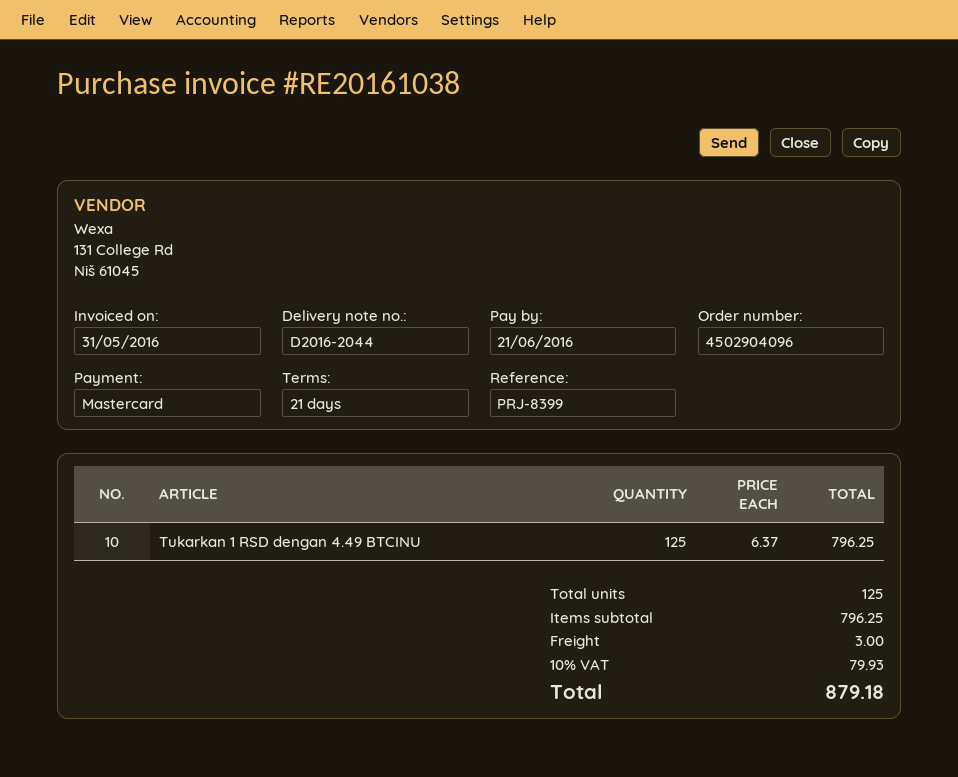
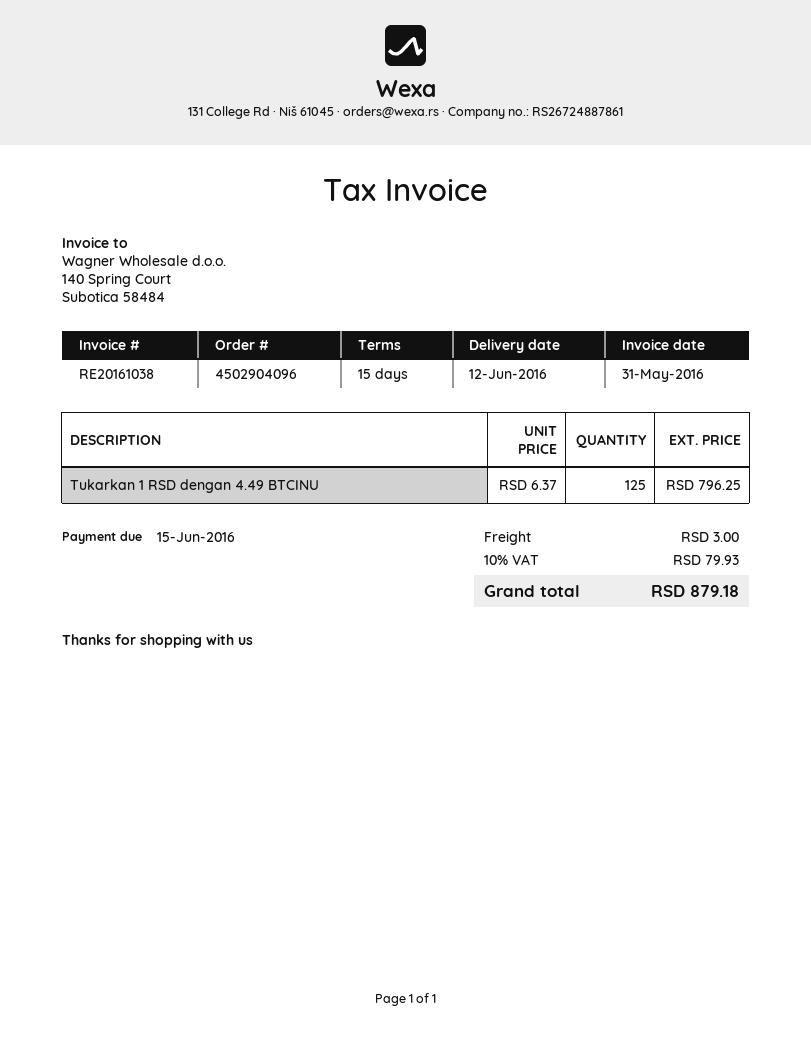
payment terms: 21 days -> 15 days
due date: 2016-06-21 -> 2016-06-15

